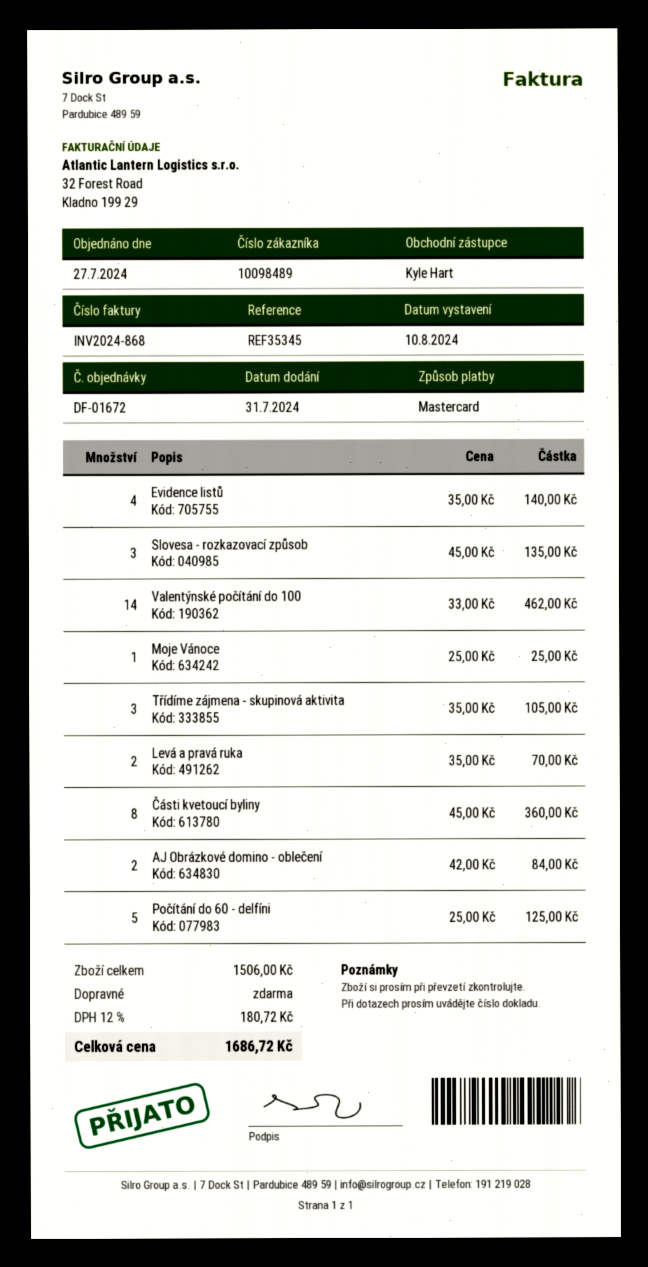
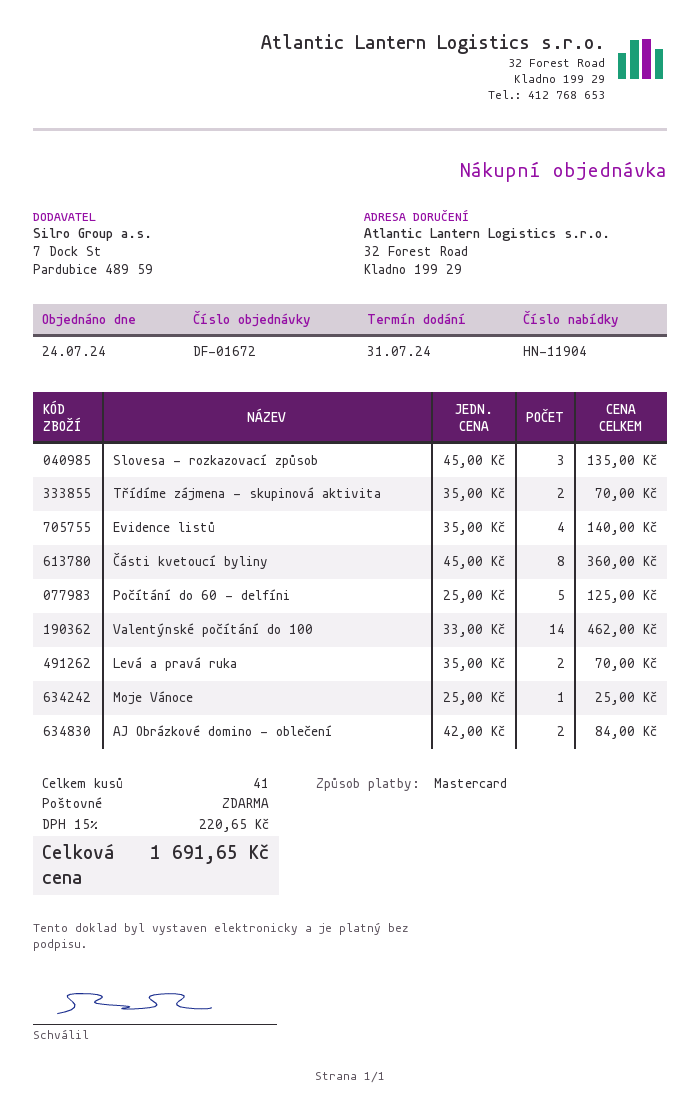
order date: 2024-07-27 -> 2024-07-24
Třídíme zájmena - skupinová aktivita: 3 x 35.00 = 105.00 -> 2 x 35.00 = 70.00
tax: 12% = 180.72 -> 15% = 220.65
total: 1686.72 -> 1691.65

